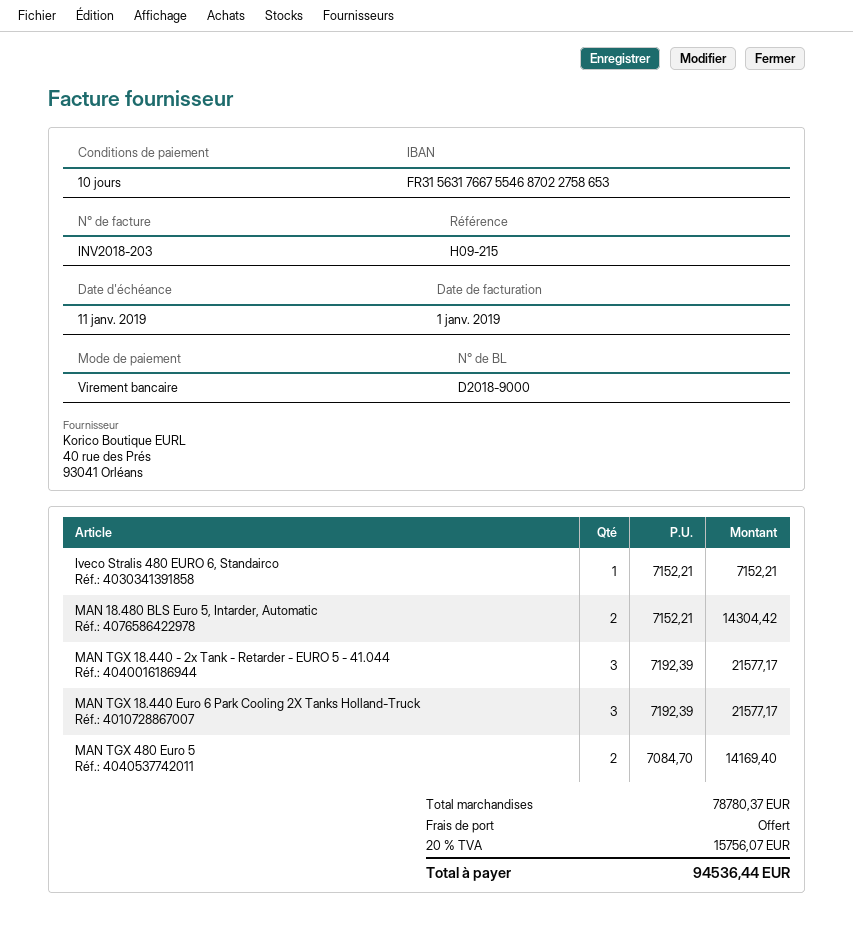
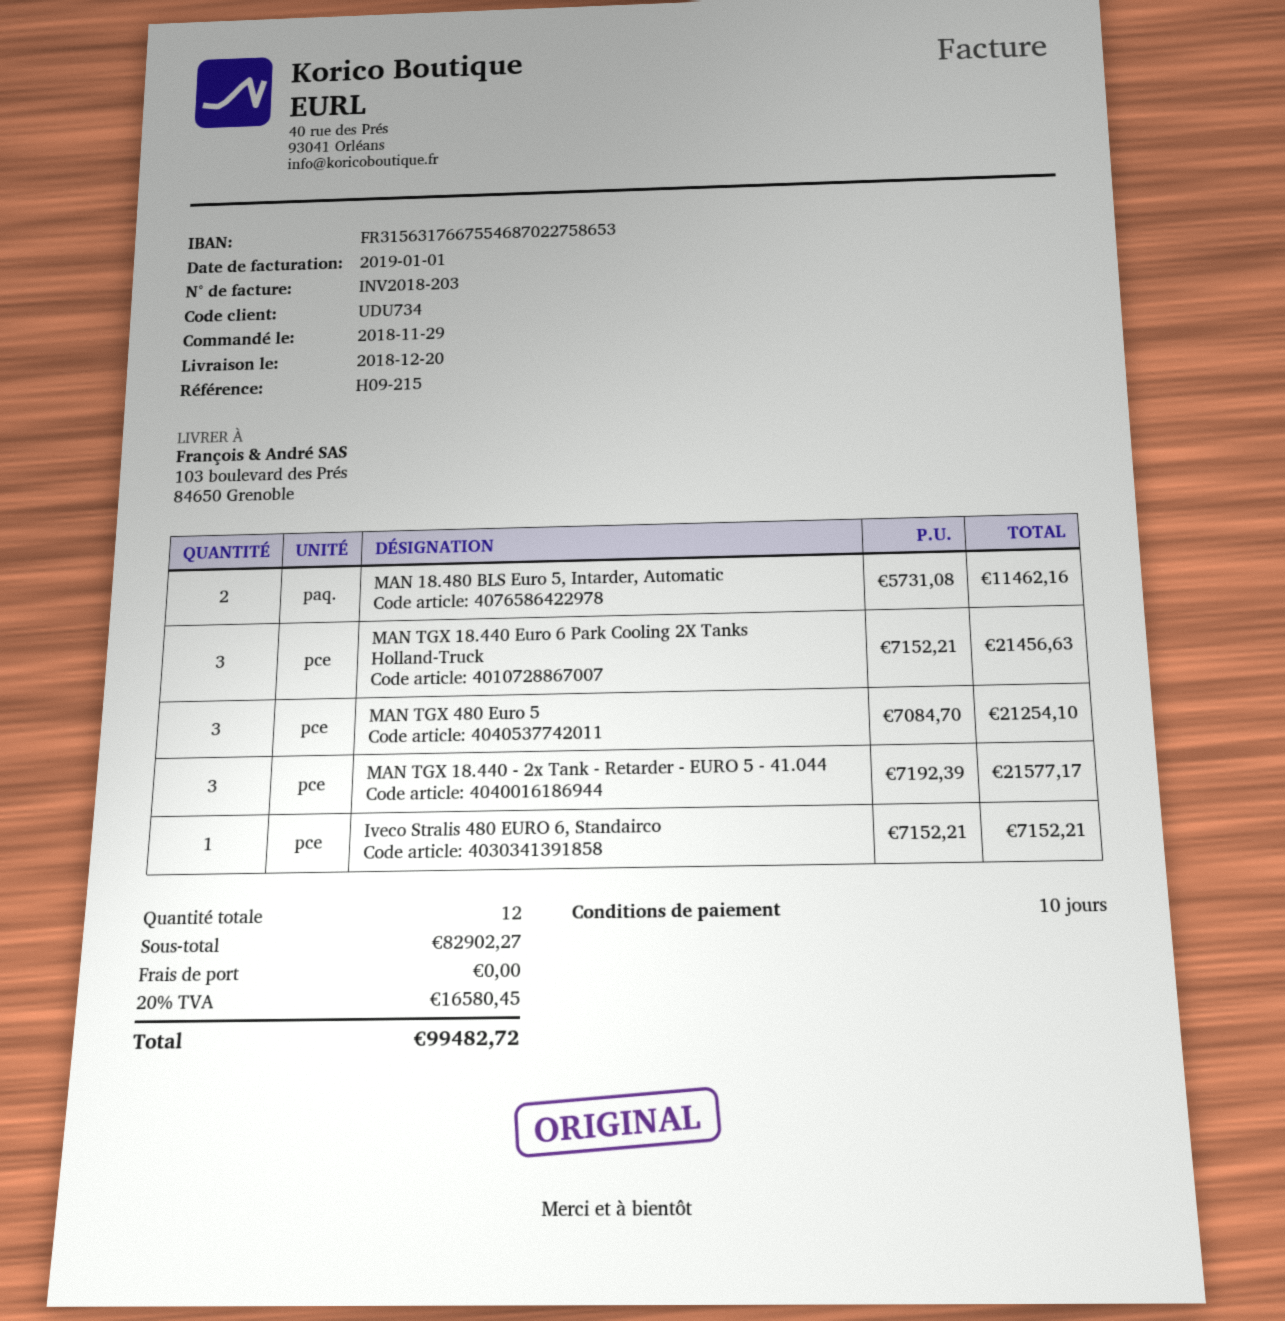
MAN 18.480 BLS Euro 5, Intarder, Automatic: 2 x 7152.21 = 14304.42 -> 2 x 5731.08 = 11462.16
MAN TGX 18.440 Euro 6 Park Cooling 2X Tanks Holland-Truck: 3 x 7192.39 = 21577.17 -> 3 x 7152.21 = 21456.63
MAN TGX 480 Euro 5: 2 x 7084.70 = 14169.40 -> 3 x 7084.70 = 21254.10
subtotal: 78780.37 -> 82902.27
tax: 20% = 15756.07 -> 20% = 16580.45
total: 94536.44 -> 99482.72

